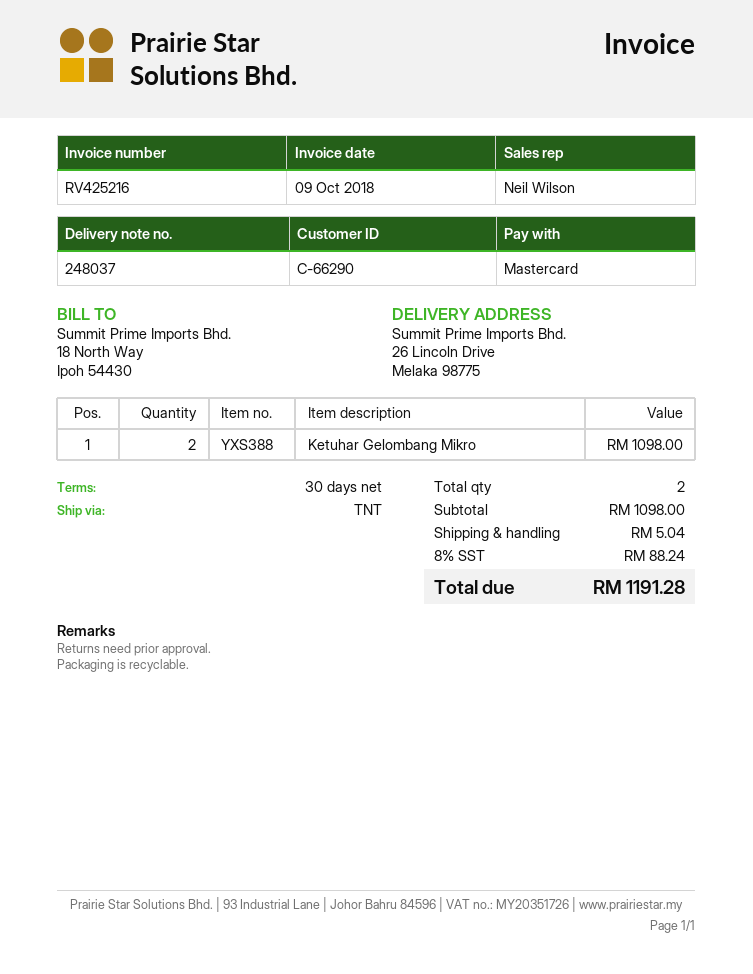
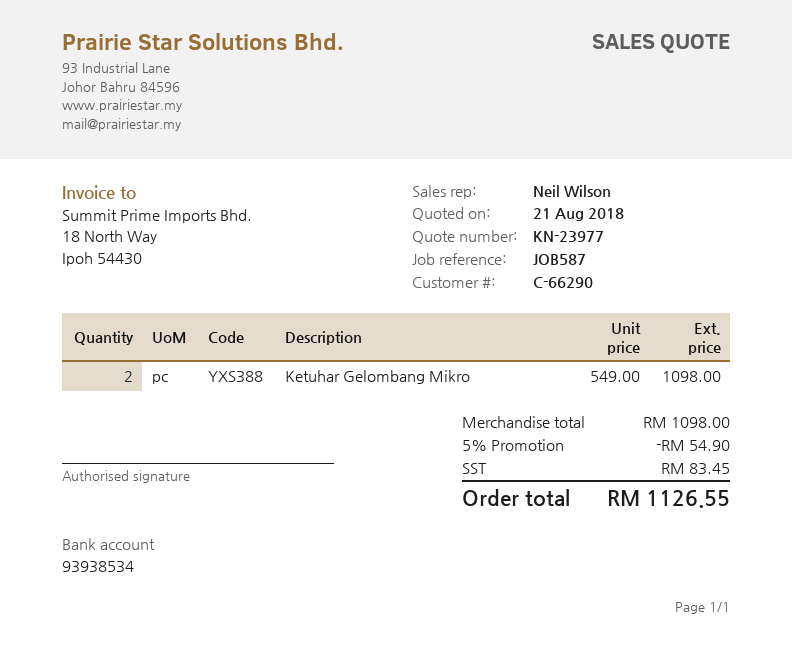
discount: none -> 5% = 54.90
shipping: 5.04 -> none
tax: 88.24 -> 83.45
total: 1191.28 -> 1126.55

